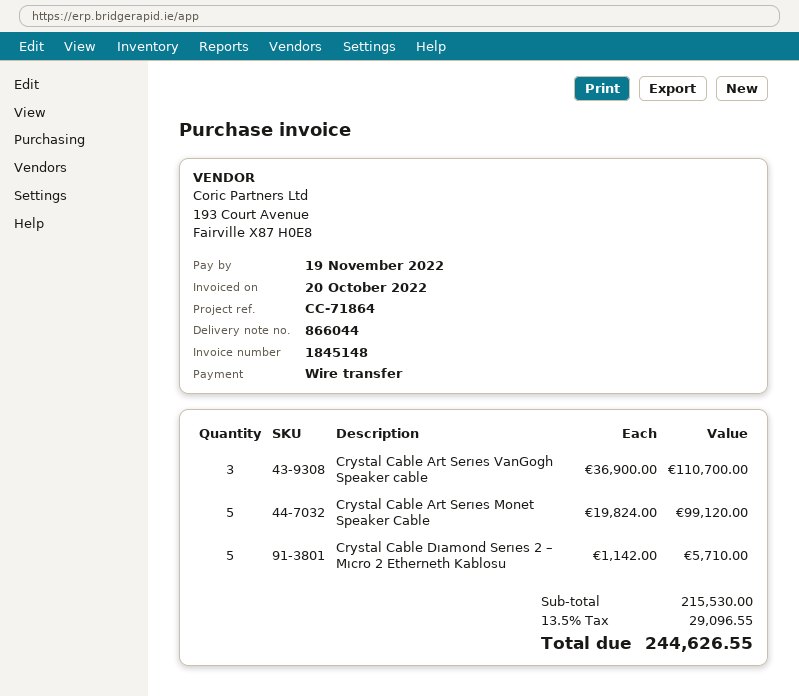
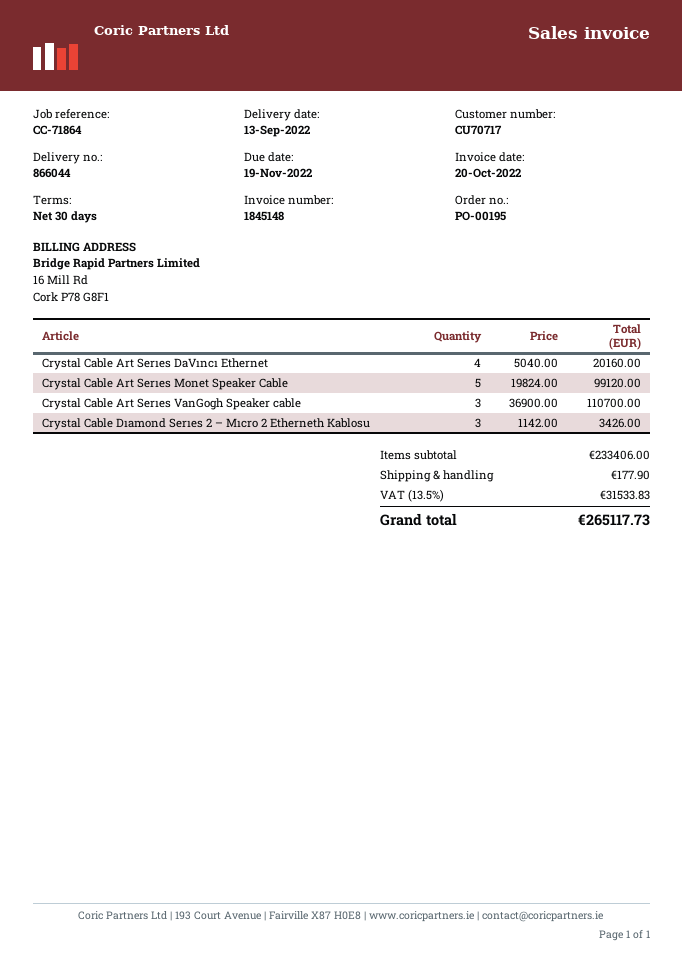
Crystal Cable Dıamond Serıes 2 – Mıcro 2 Etherneth Kablosu: 5 x 1142.00 = 5710.00 -> 3 x 1142.00 = 3426.00
Crystal Cable Art Serıes DaVıncı Ethernet: none -> 4 x 5040.00 = 20160.00
subtotal: 215530.00 -> 233406.00
shipping: none -> 177.90
tax: 13.5% = 29096.55 -> 13.5% = 31533.83
total: 244626.55 -> 265117.73

